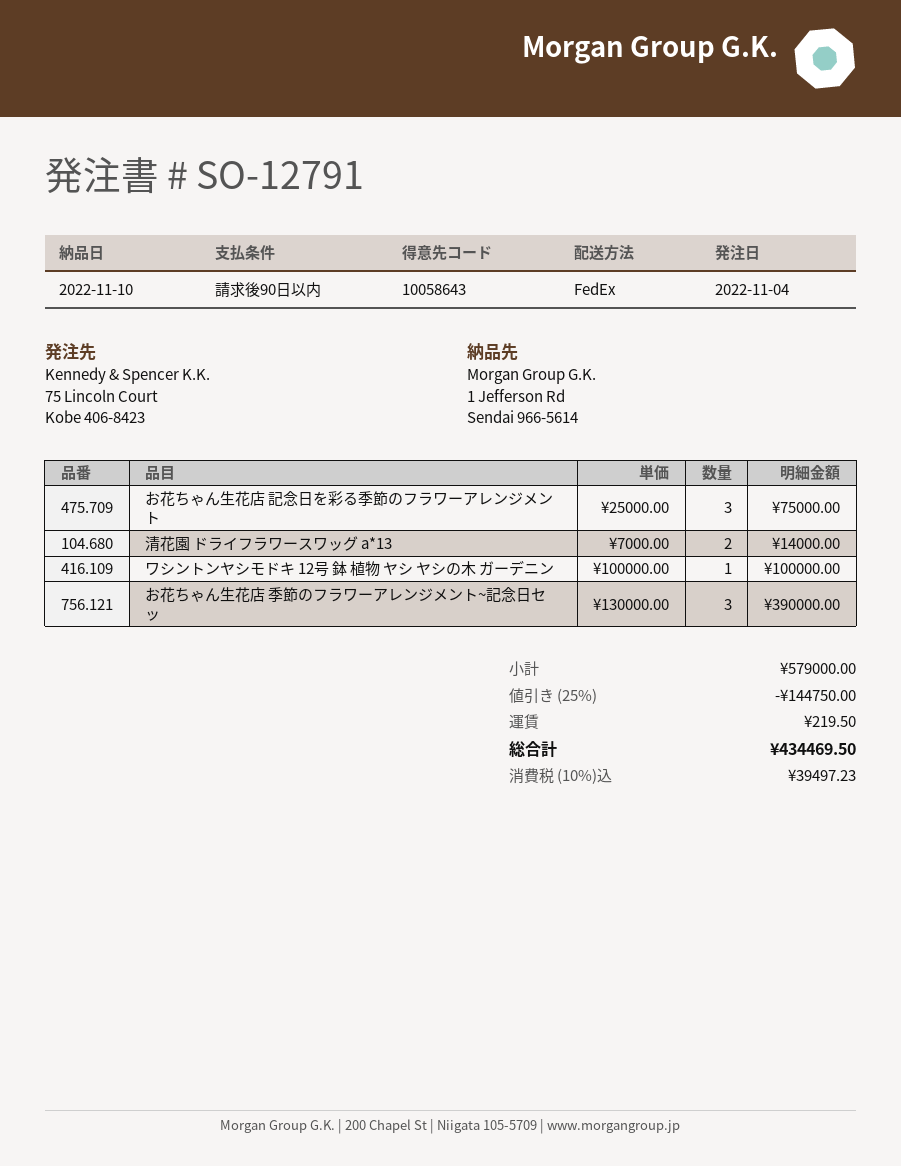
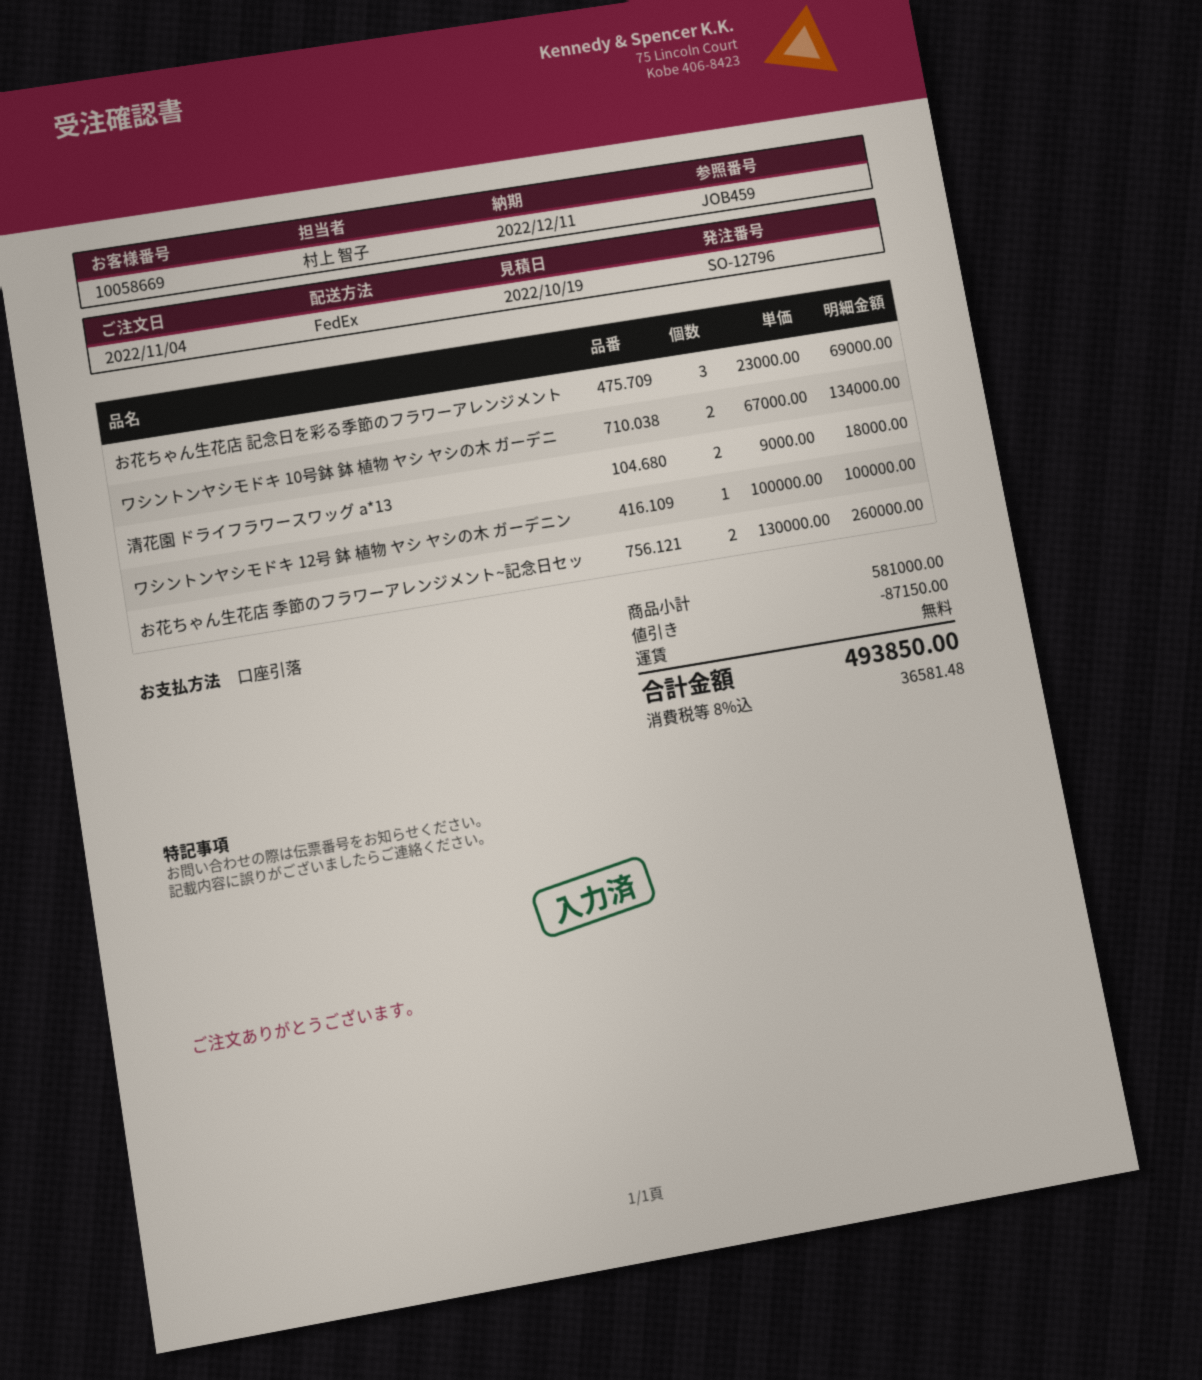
order number: SO-12791 -> SO-12796
delivery date: 2022-11-10 -> 2022-12-11
customer number: 10058643 -> 10058669
お花ちゃん生花店 記念日を彩る季節のフラワーアレンジメント: 3 x 25000.00 = 75000.00 -> 3 x 23000.00 = 69000.00
清花園 ドライフラワースワッグ a*13: 2 x 7000.00 = 14000.00 -> 2 x 9000.00 = 18000.00
お花ちゃん生花店 季節のフラワーアレンジメント~記念日セッ: 3 x 130000.00 = 390000.00 -> 2 x 130000.00 = 260000.00
ワシントンヤシモドキ 10号鉢 鉢 植物 ヤシ ヤシの木 ガーデニ: none -> 2 x 67000.00 = 134000.00
subtotal: 579000.00 -> 581000.00
discount: 144750.00 -> 87150.00
shipping: 219.50 -> 0.00
tax: 10% = 39497.23 -> 8% = 36581.48
total: 434469.50 -> 493850.00

